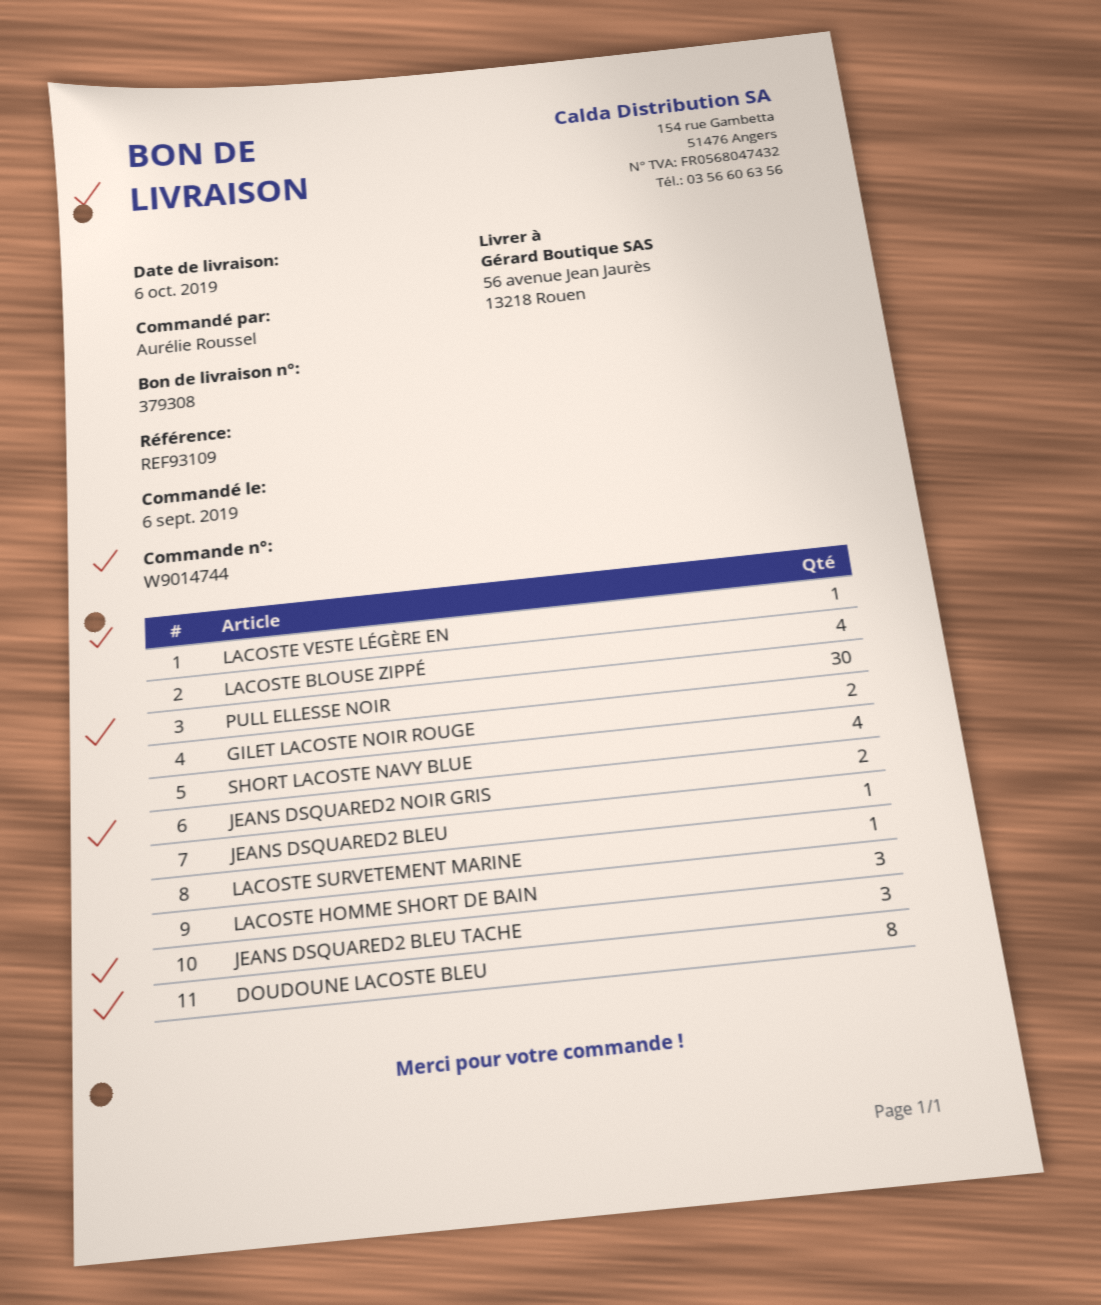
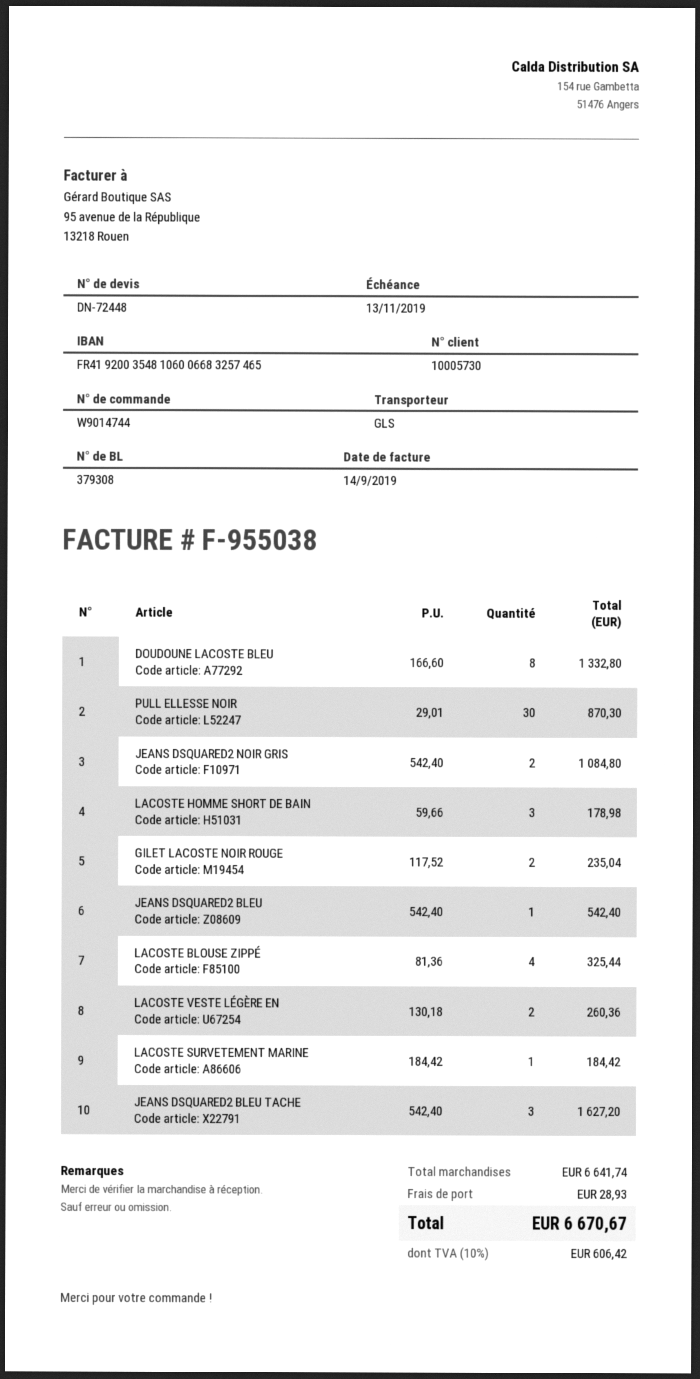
LACOSTE VESTE LÉGÈRE EN: 1 -> 2
SHORT LACOSTE NAVY BLUE: 4 -> none

